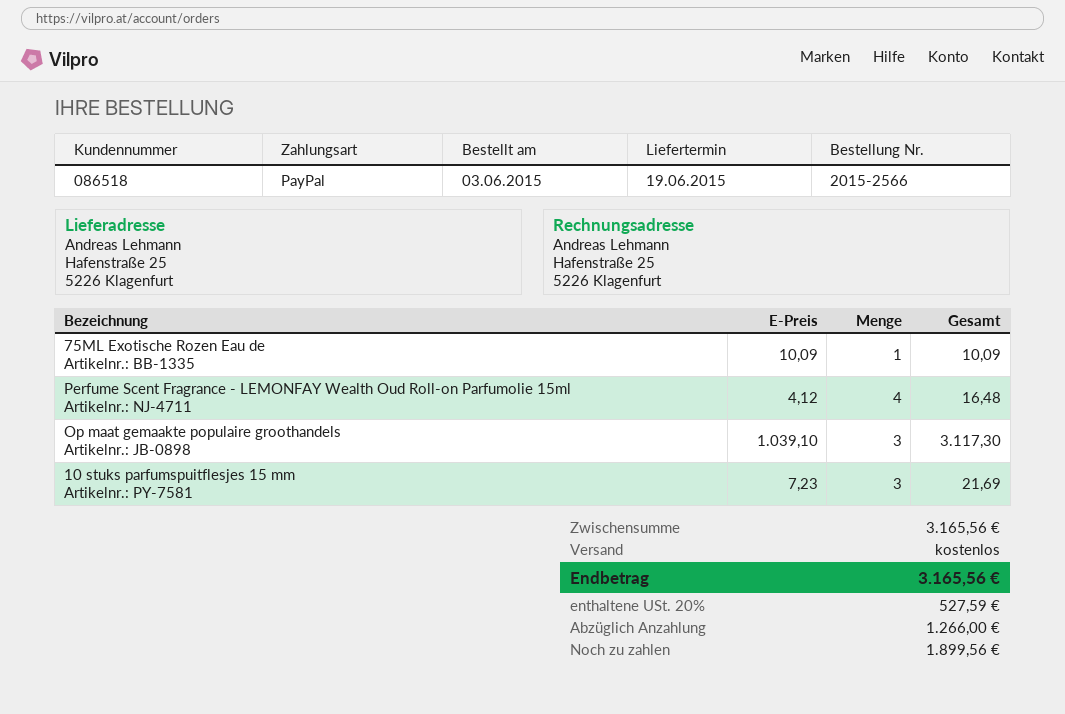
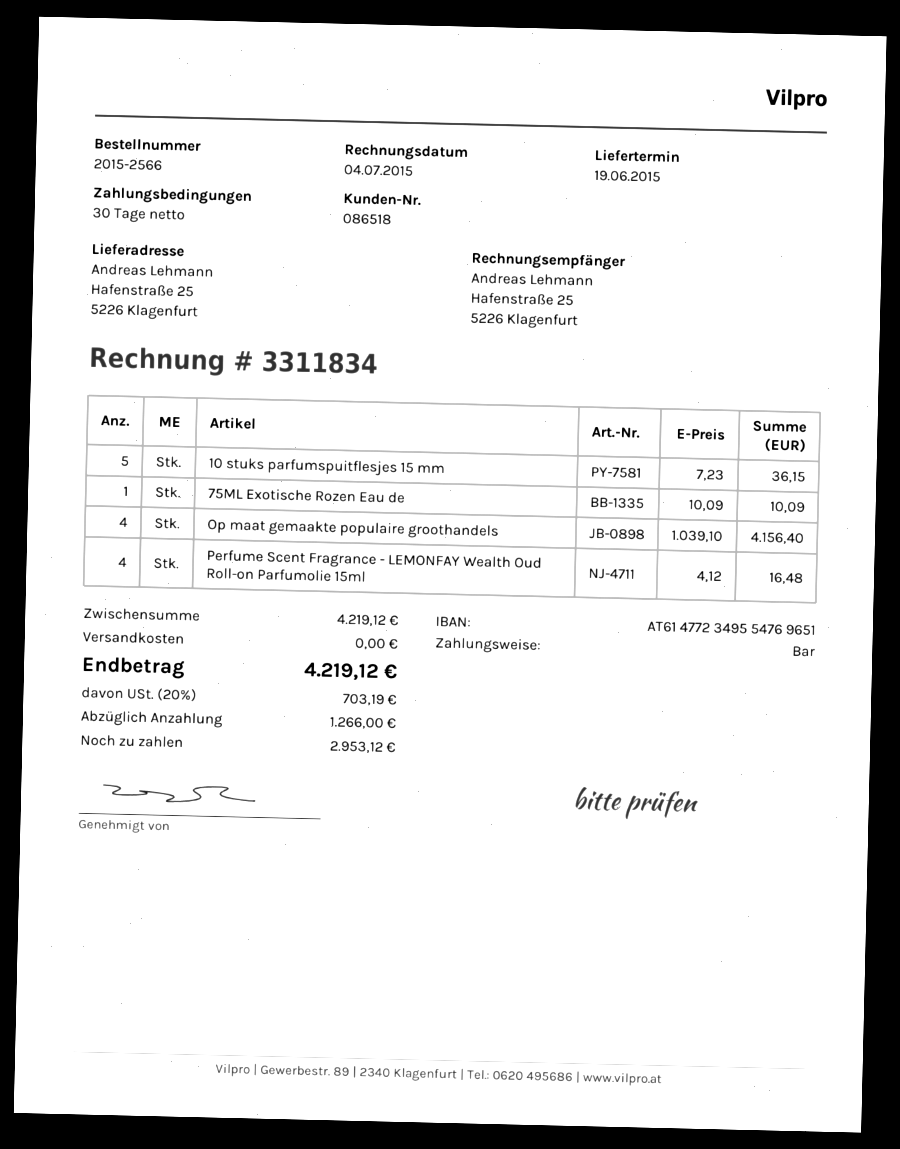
payment method: PayPal -> cash
Op maat gemaakte populaire groothandels: 3 x 1039.10 = 3117.30 -> 4 x 1039.10 = 4156.40
10 stuks parfumspuitflesjes 15 mm: 3 x 7.23 = 21.69 -> 5 x 7.23 = 36.15
subtotal: 3165.56 -> 4219.12
tax: 20% = 527.59 -> 20% = 703.19
total: 3165.56 -> 4219.12
balance: 1899.56 -> 2953.12

